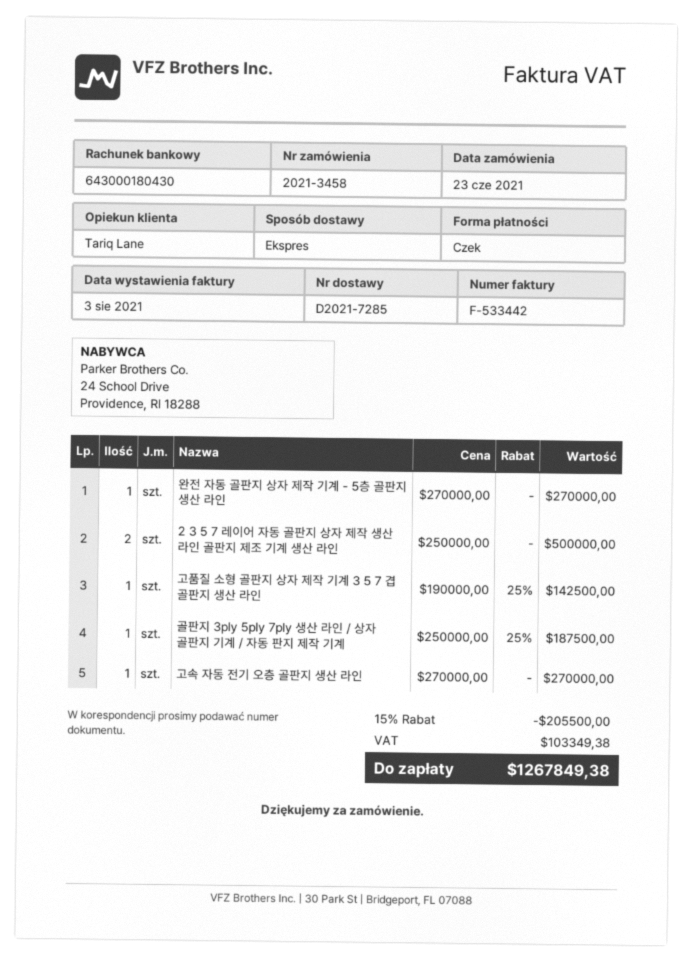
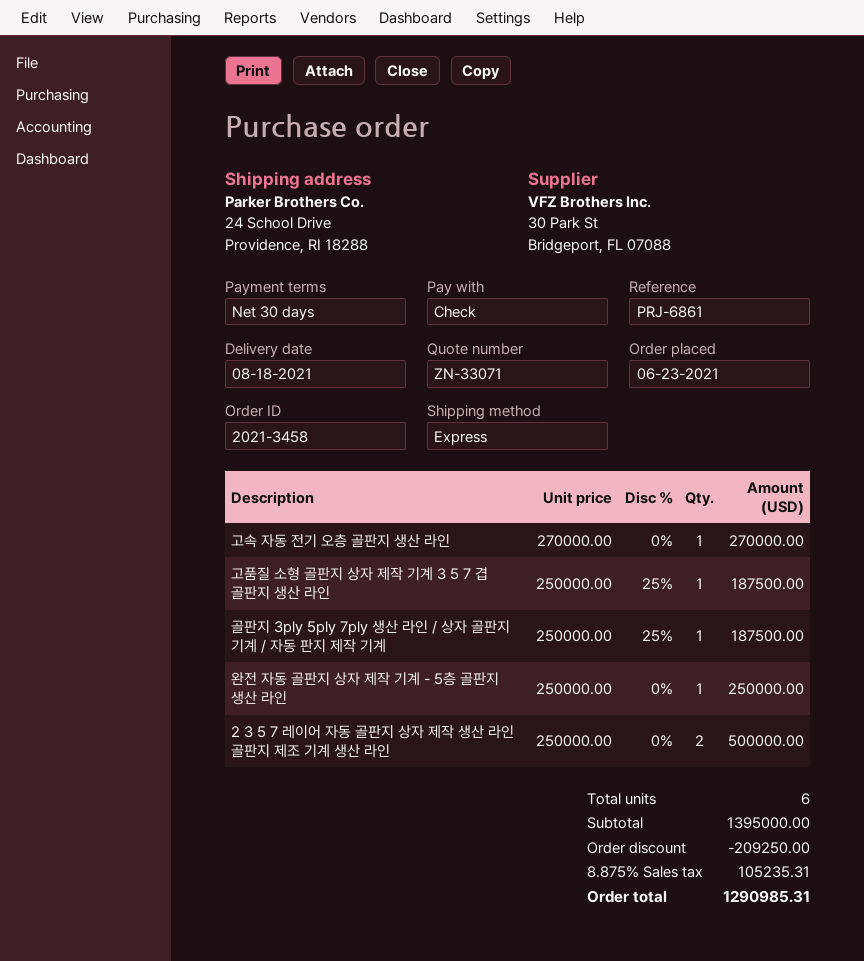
완전 자동 골판지 상자 제작 기계 - 5층 골판지 생산 라인: 1 x 270000.00 = 270000.00 -> 1 x 250000.00 = 250000.00
고품질 소형 골판지 상자 제작 기계 3 5 7 겹 골판지 생산 라인: 1 x 190000.00 - 25% = 142500.00 -> 1 x 250000.00 - 25% = 187500.00
discount: 205500.00 -> 209250.00
tax: 103349.38 -> 105235.31
total: 1267849.38 -> 1290985.31

